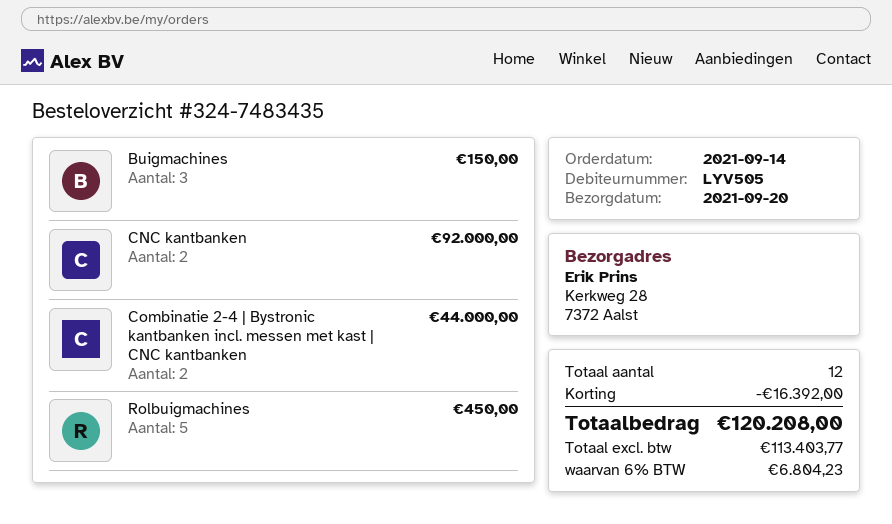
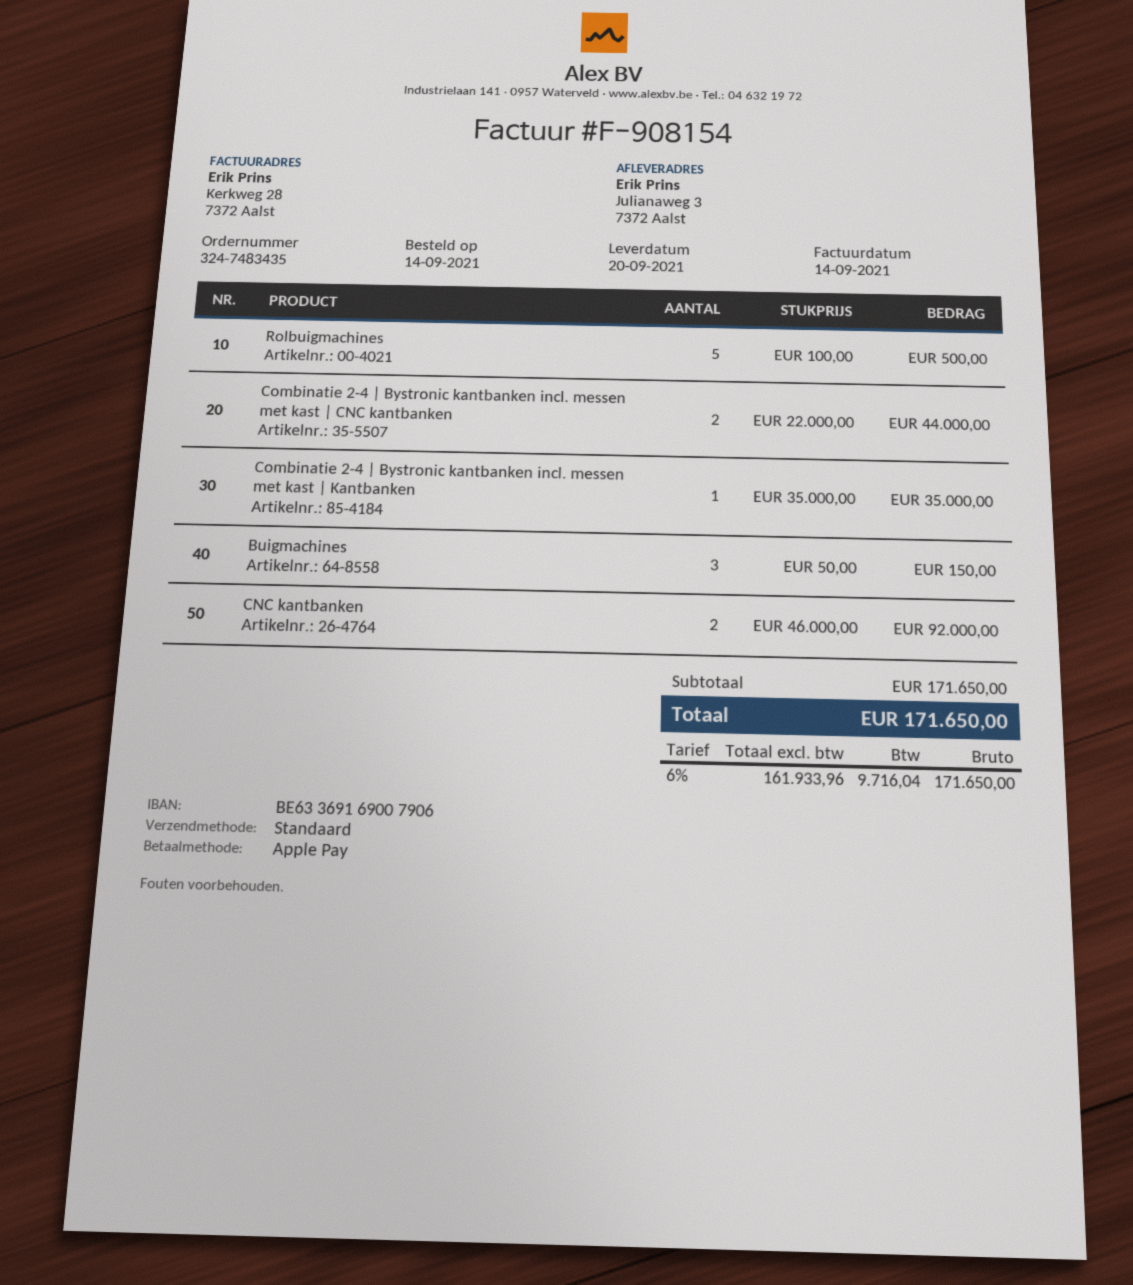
ship to: Kerkweg 28, 7372 Aalst -> Julianaweg 3, 7372 Aalst
Rolbuigmachines: 5 for 450.00 -> 5 for 500.00
Combinatie 2-4 | Bystronic kantbanken incl. messen met kast | Kantbanken: none -> 1 for 35000.00
discount: 16392.00 -> none
net: 113403.77 -> 161933.96
tax: 6% = 6804.23 -> 6% = 9716.04
total: 120208.00 -> 171650.00

